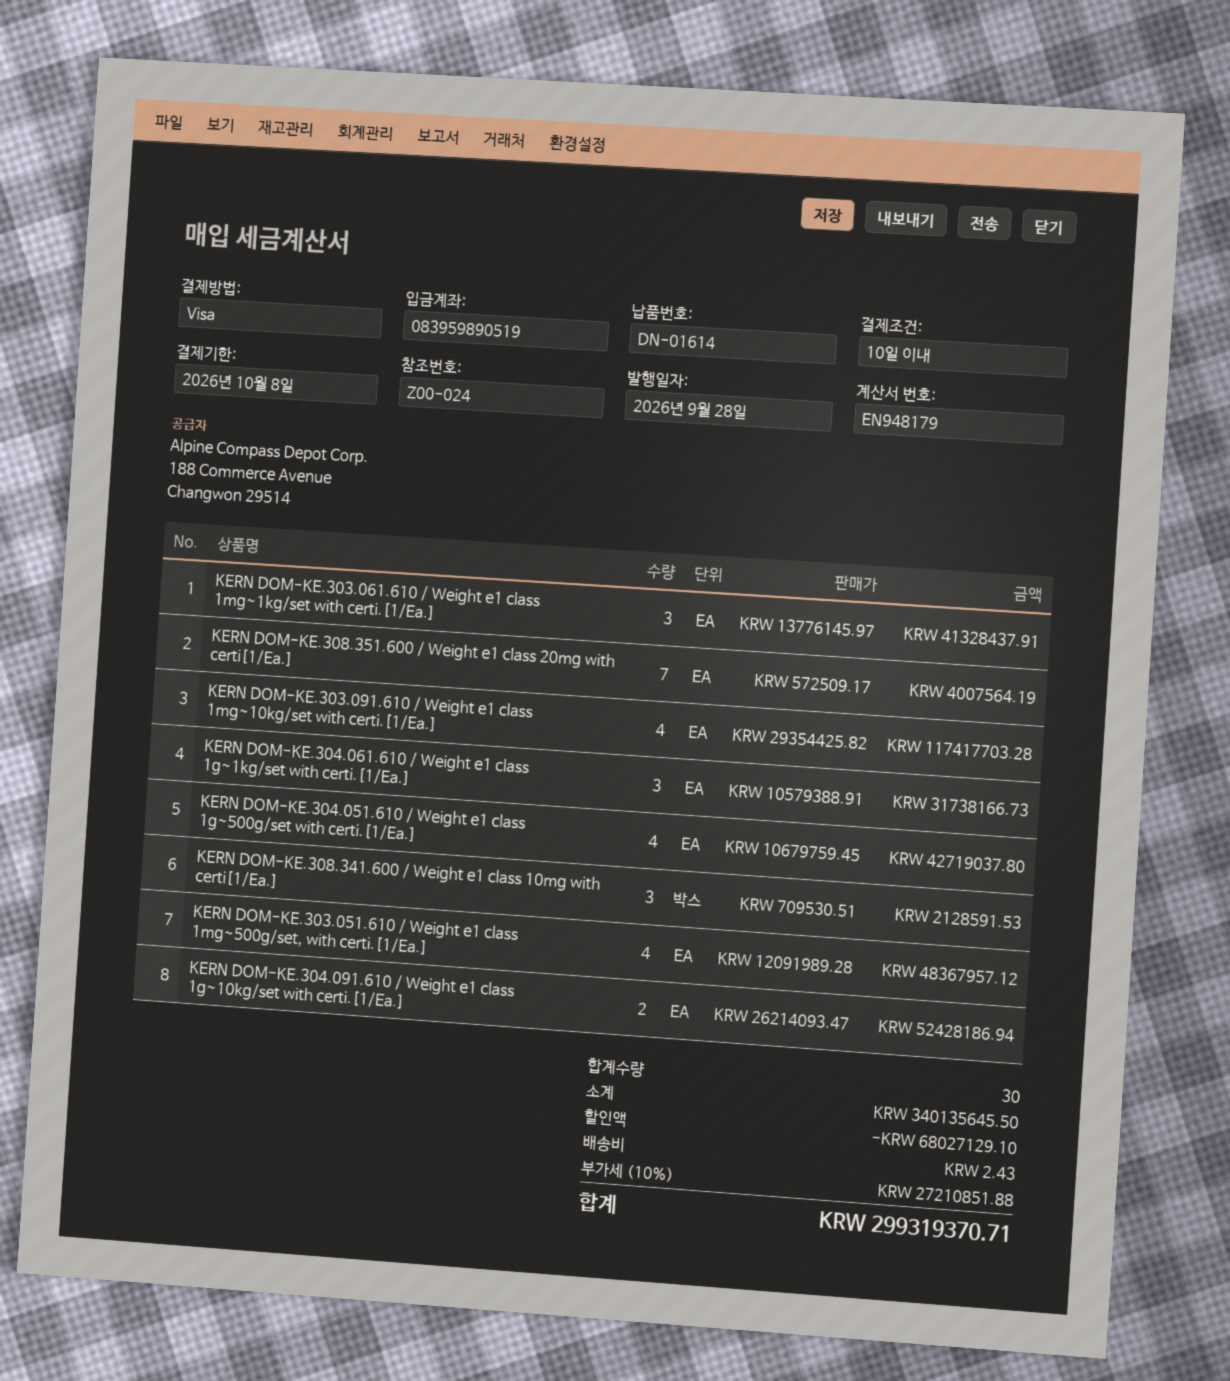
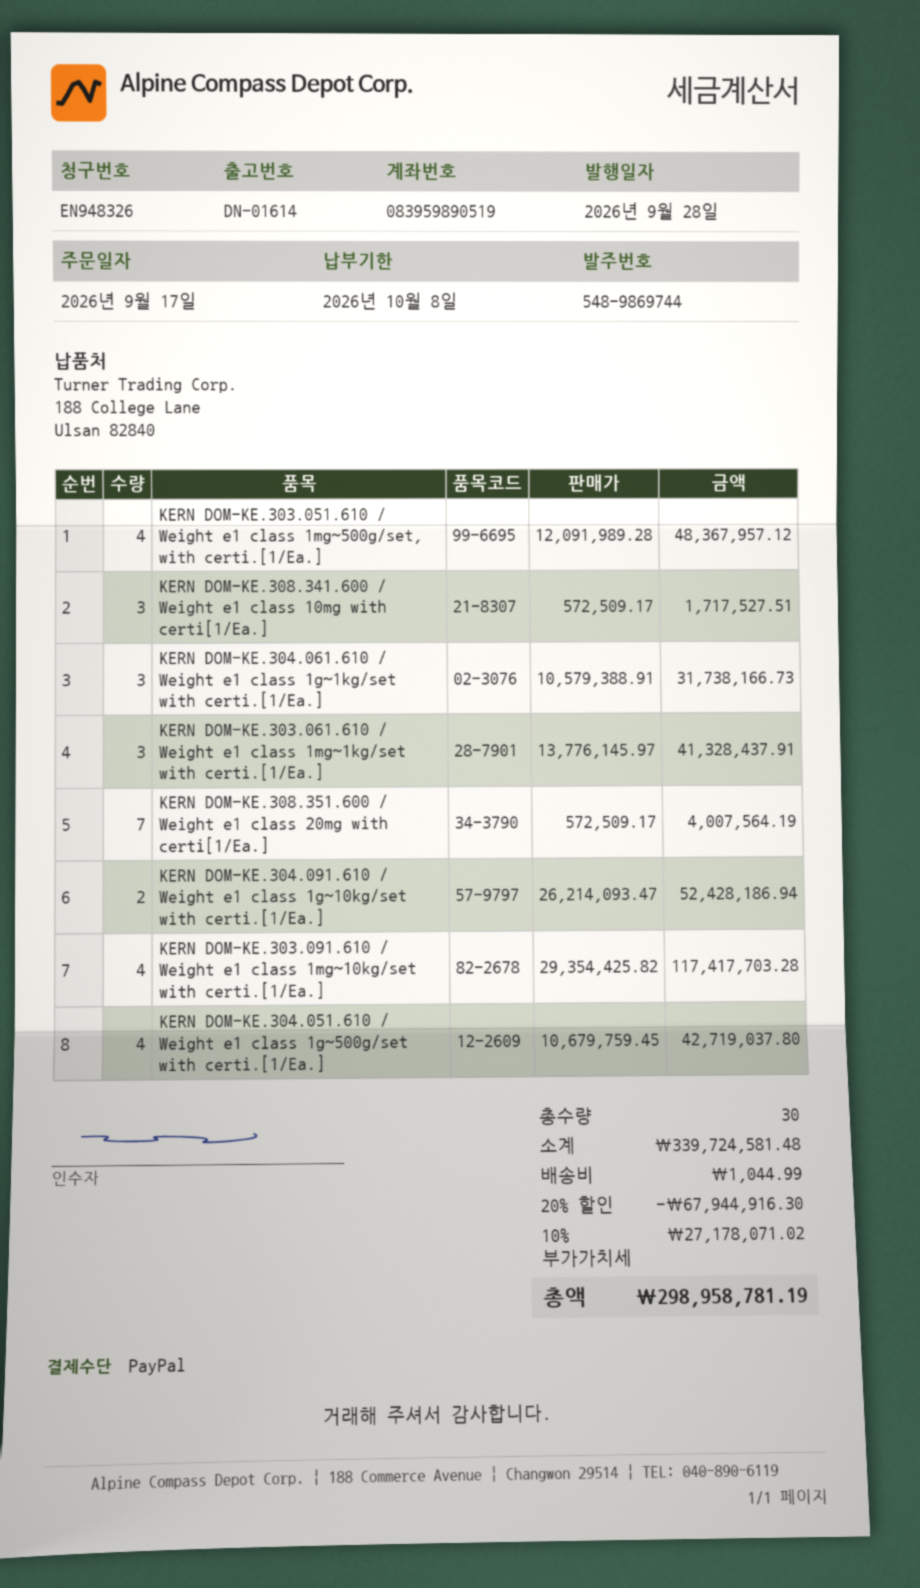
invoice number: EN948179 -> EN948326
payment method: Visa -> PayPal
KERN DOM-KE.308.341.600 / Weight e1 class 10mg with certi[1/Ea.]: 3 x 709530.51 = 2128591.53 -> 3 x 572509.17 = 1717527.51
subtotal: 340135645.50 -> 339724581.48
discount: 68027129.10 -> 67944916.30
shipping: 2.43 -> 1044.99
tax: 10% = 27210851.88 -> 10% = 27178071.02
total: 299319370.71 -> 298958781.19

